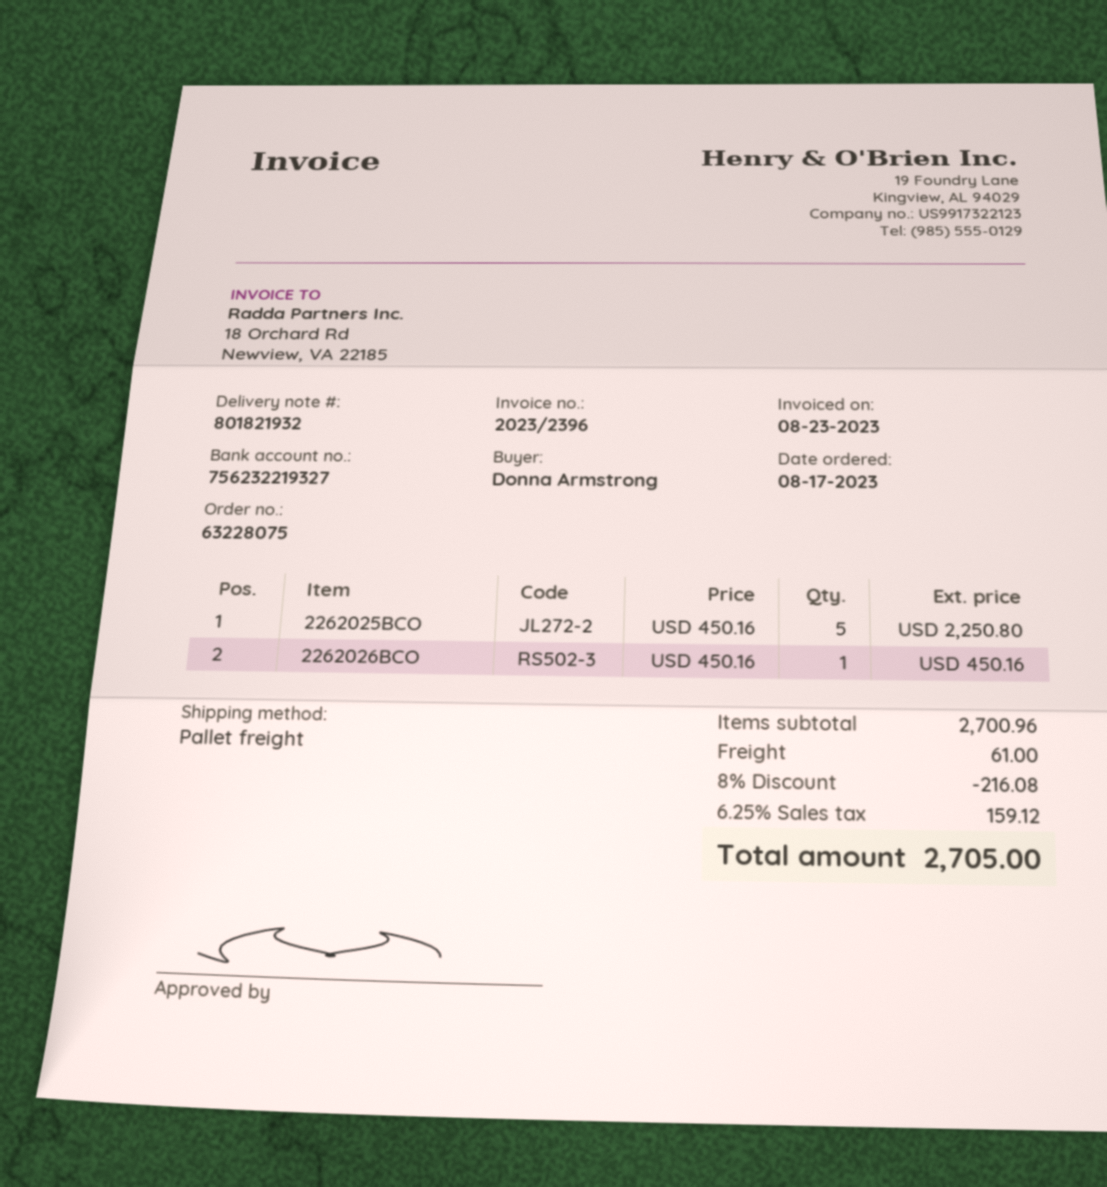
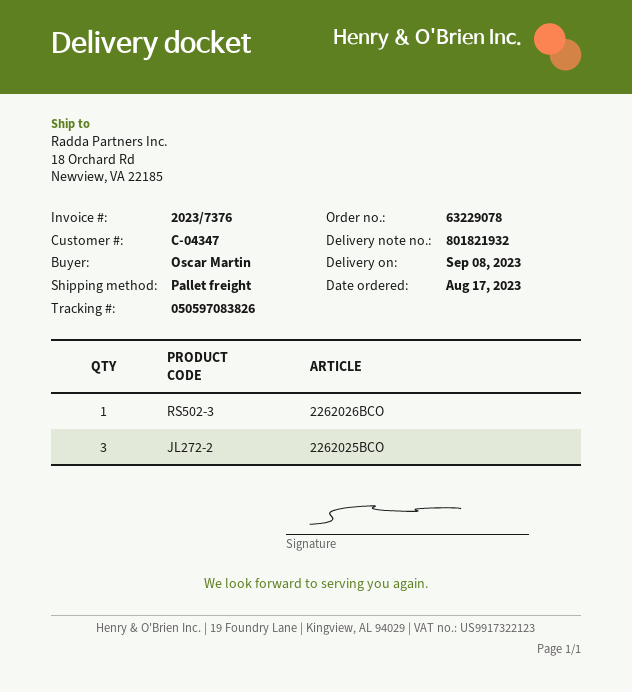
order number: 63228075 -> 63229078
invoice number: 2023/2396 -> 2023/7376
ordered by: Donna Armstrong -> Oscar Martin
2262025BCO: 5 -> 3

